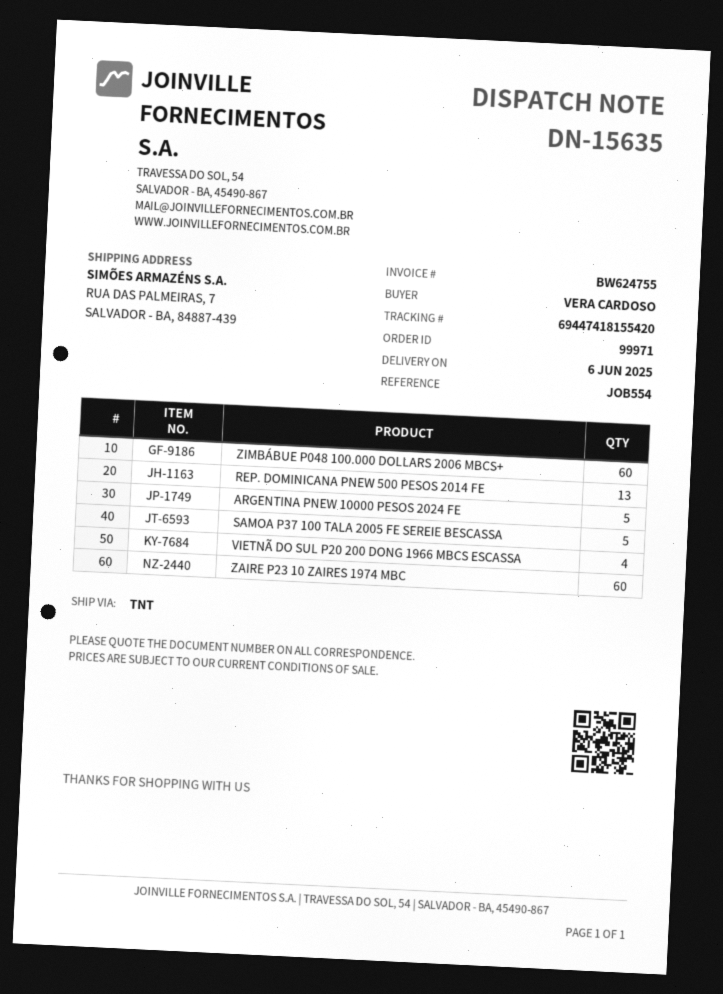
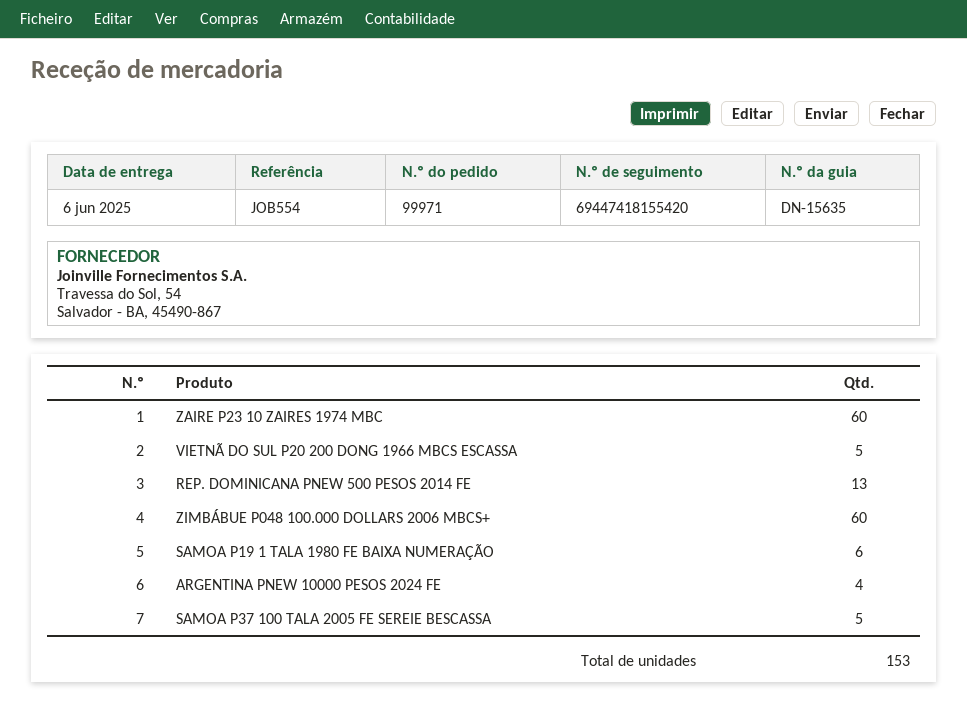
ARGENTINA PNEW 10000 PESOS 2024 FE: 5 -> 4
VIETNÃ DO SUL P20 200 DONG 1966 MBCS ESCASSA: 4 -> 5
SAMOA P19 1 TALA 1980 FE BAIXA NUMERAÇÃO: none -> 6

